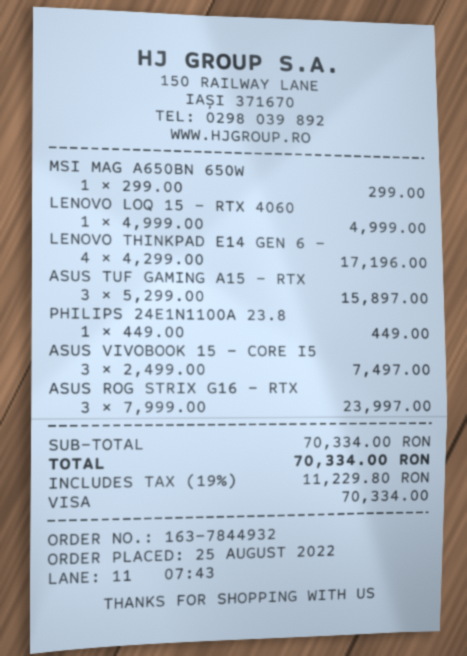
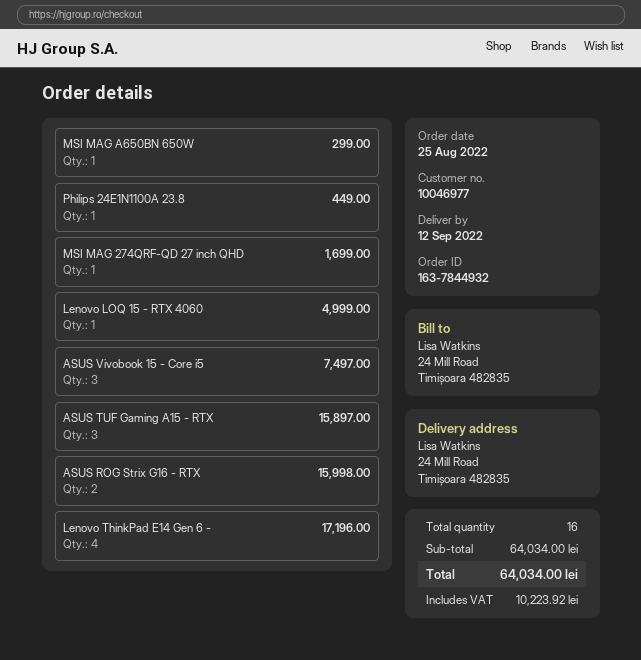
ASUS ROG STRIX G16 - RTX: 3 for 23997.00 -> 2 for 15998.00
MSI MAG 274QRF-QD 27 inch QHD: none -> 1 for 1699.00
subtotal: 70334.00 -> 64034.00
tax: 11229.80 -> 10223.92
total: 70334.00 -> 64034.00

